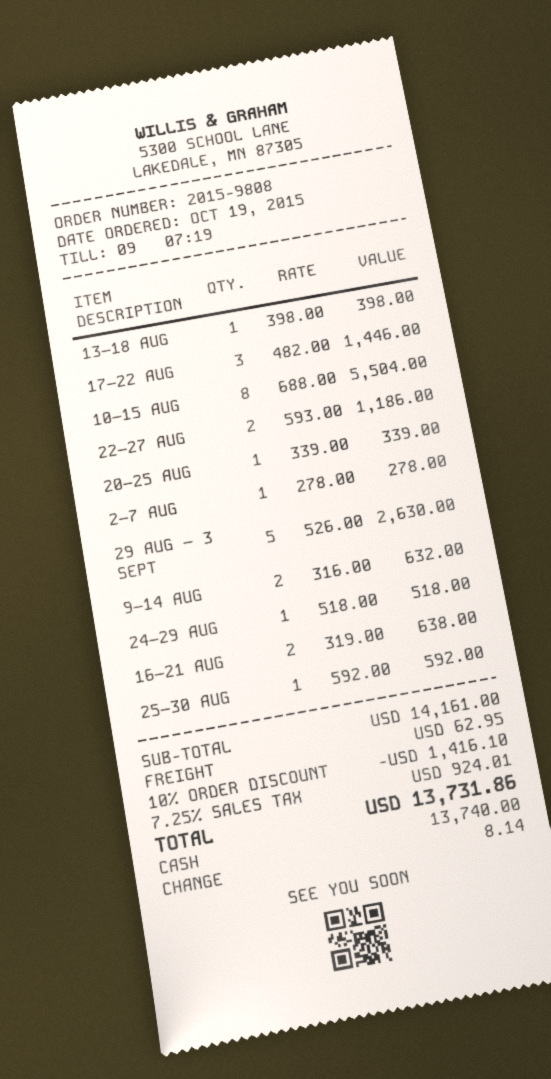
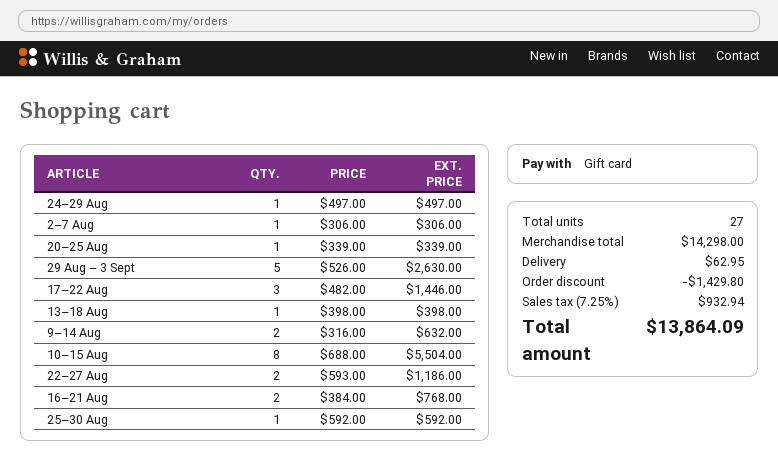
payment method: cash -> gift card
2–7 AUG: 1 x 278.00 = 278.00 -> 1 x 306.00 = 306.00
24–29 AUG: 1 x 518.00 = 518.00 -> 1 x 497.00 = 497.00
16–21 AUG: 2 x 319.00 = 638.00 -> 2 x 384.00 = 768.00
subtotal: 14161.00 -> 14298.00
discount: 1416.10 -> 1429.80
tax: 7.25% = 924.01 -> 7.25% = 932.94
total: 13731.86 -> 13864.09

